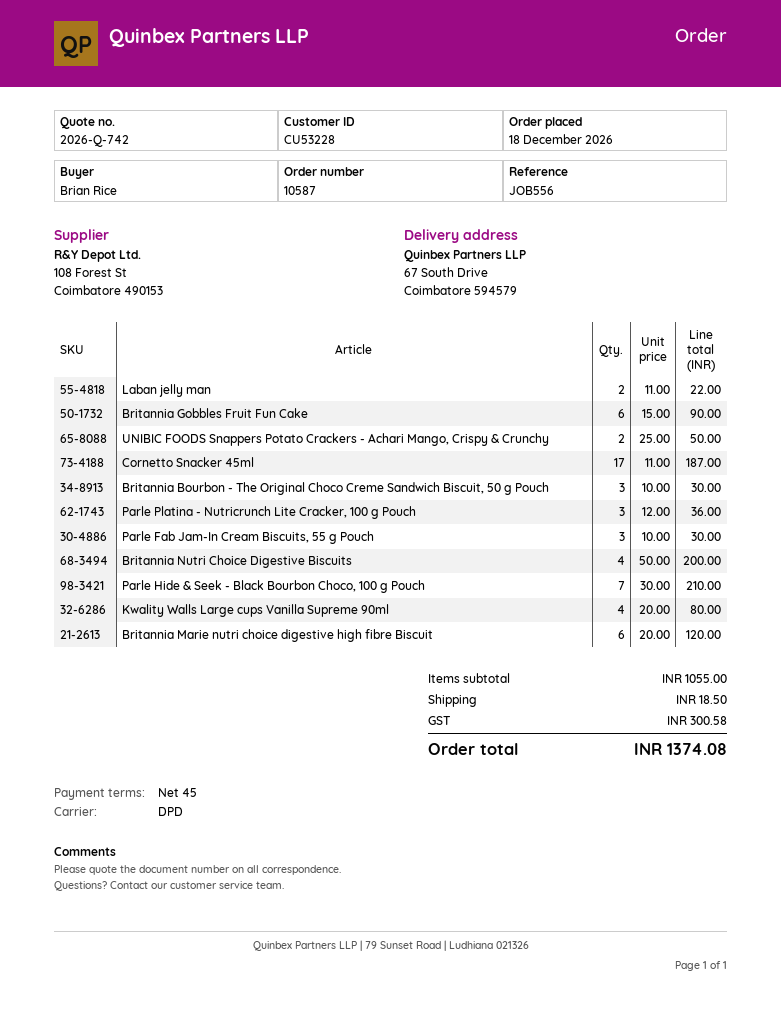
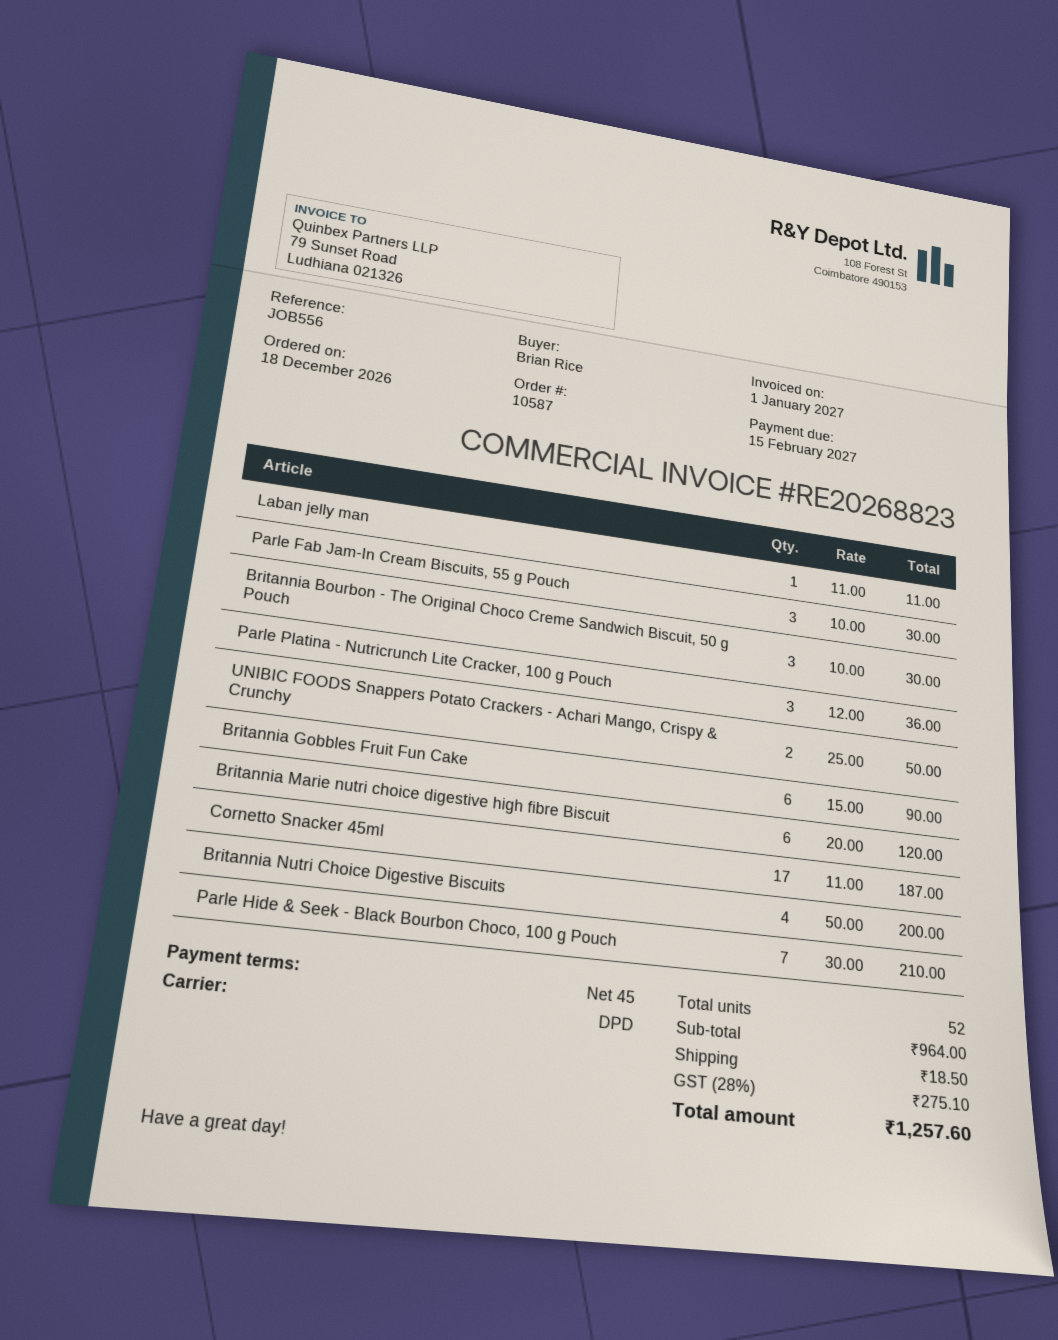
Laban jelly man: 2 x 11.00 = 22.00 -> 1 x 11.00 = 11.00
Kwality Walls Large cups Vanilla Supreme 90ml: 4 x 20.00 = 80.00 -> none
subtotal: 1055.00 -> 964.00
tax: 300.58 -> 275.10
total: 1374.08 -> 1257.60

